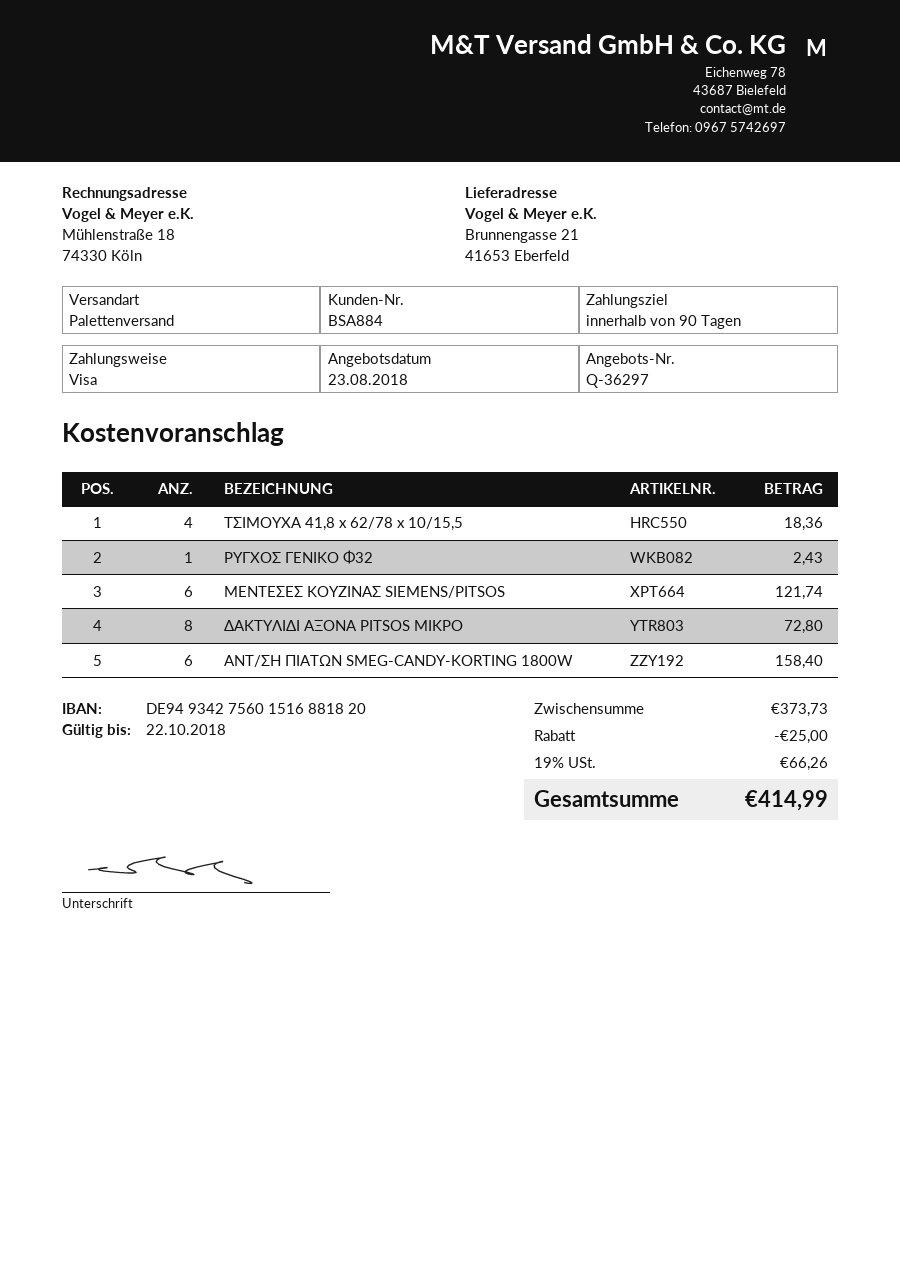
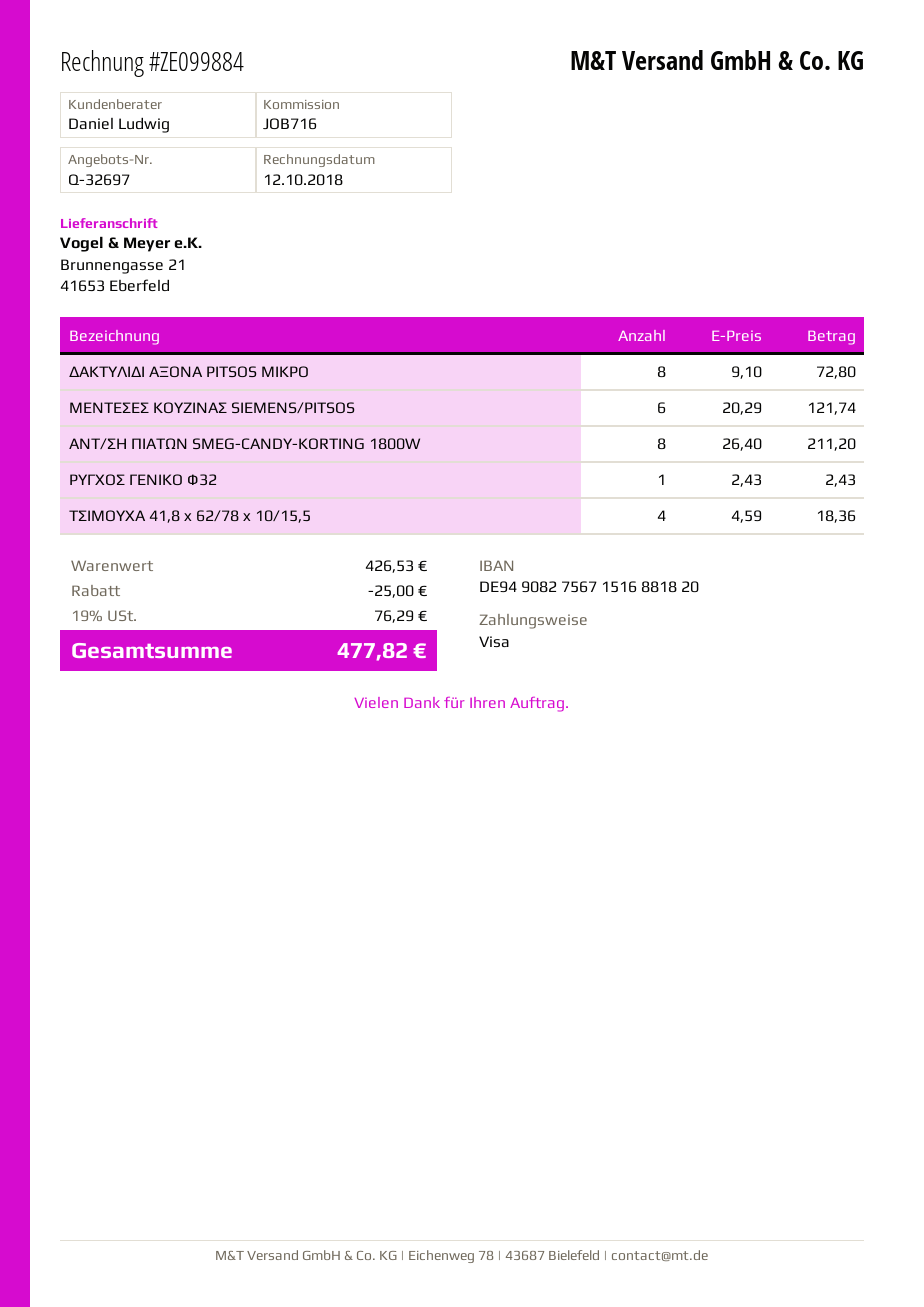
quote number: Q-36297 -> Q-32697
bank account: DE94934275601516881820 -> DE94908275671516881820
ΑΝΤ/ΣΗ ΠΙΑΤΩΝ SMEG-CANDY-KORTING 1800W: 6 for 158.40 -> 8 for 211.20
subtotal: 373.73 -> 426.53
tax: 19% = 66.26 -> 19% = 76.29
total: 414.99 -> 477.82

